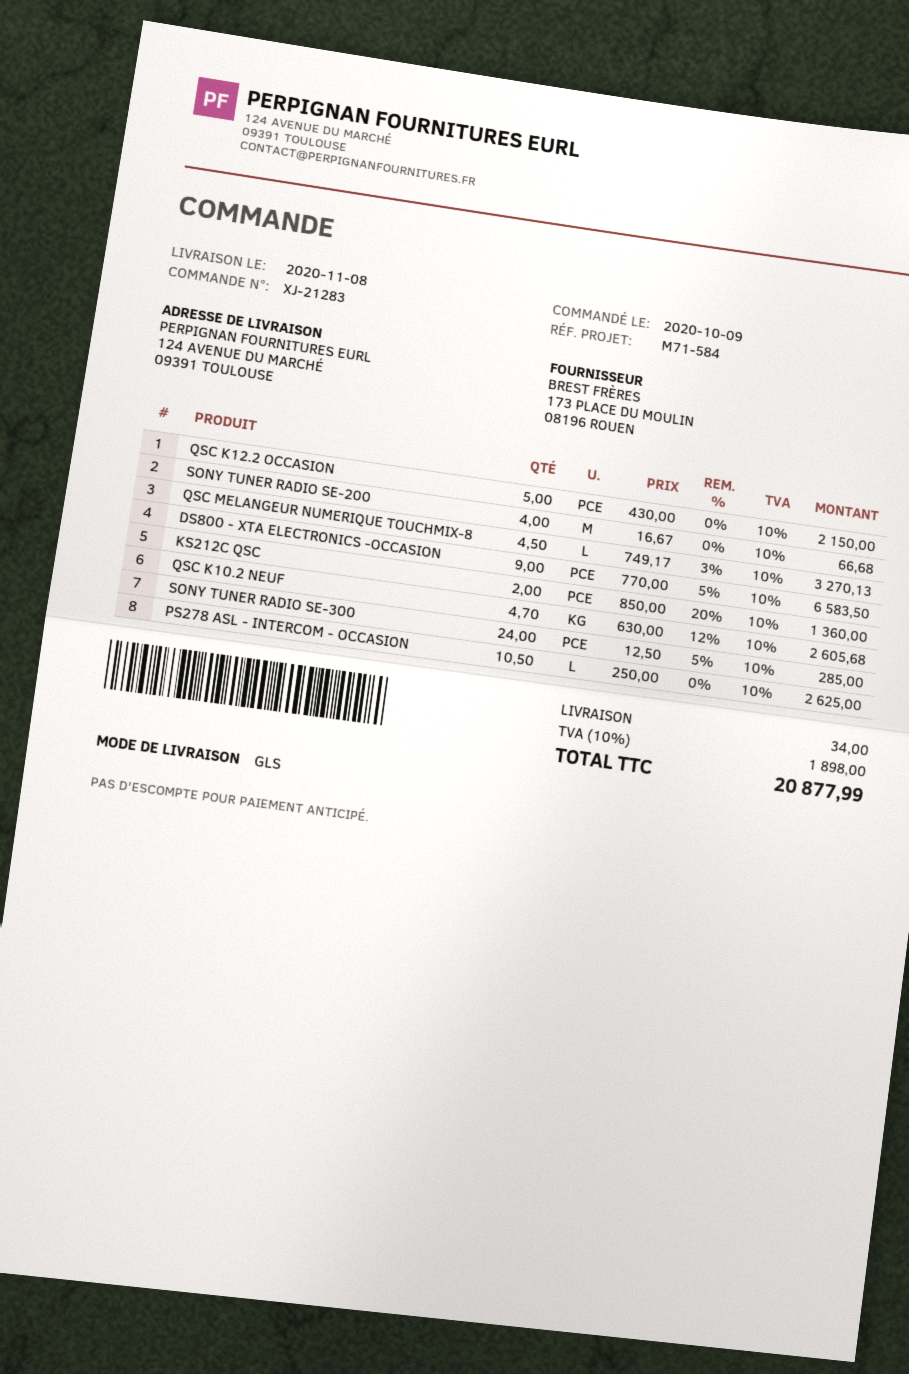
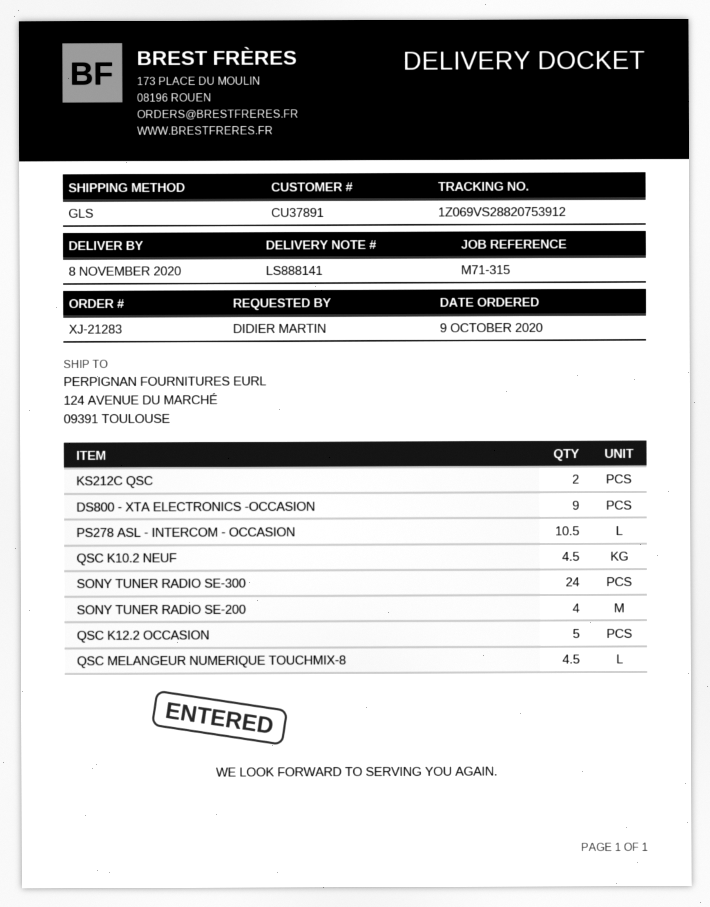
reference: M71-584 -> M71-315
QSC K10.2 NEUF: 4.7 -> 4.5

